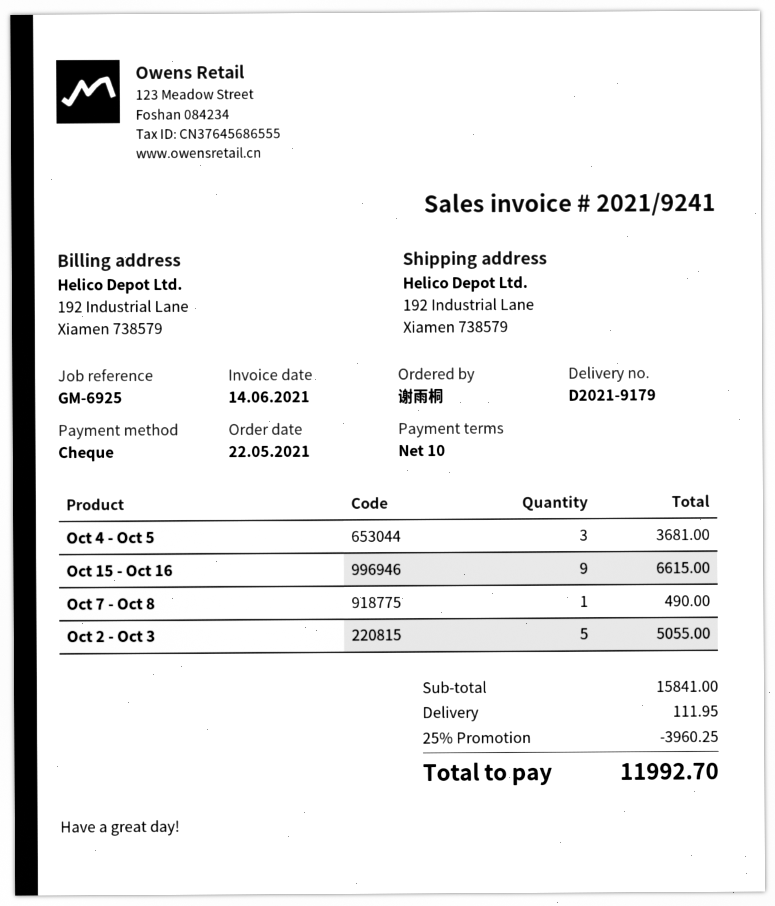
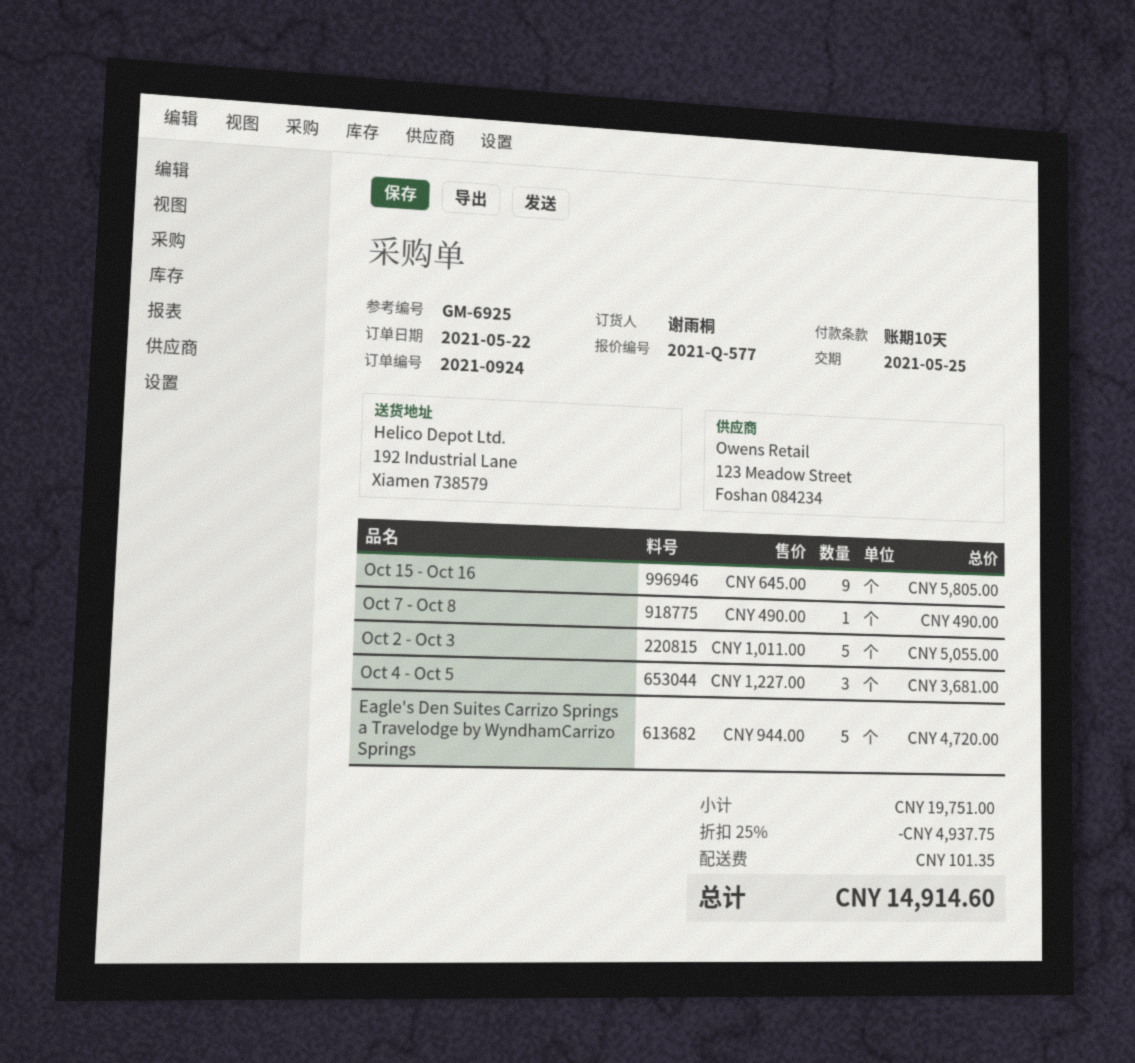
Oct 15 - Oct 16: 9 for 6615.00 -> 9 for 5805.00
Eagle's Den Suites Carrizo Springs a Travelodge by WyndhamCarrizo Springs: none -> 5 for 4720.00
subtotal: 15841.00 -> 19751.00
discount: 25% = 3960.25 -> 25% = 4937.75
shipping: 111.95 -> 101.35
total: 11992.70 -> 14914.60

